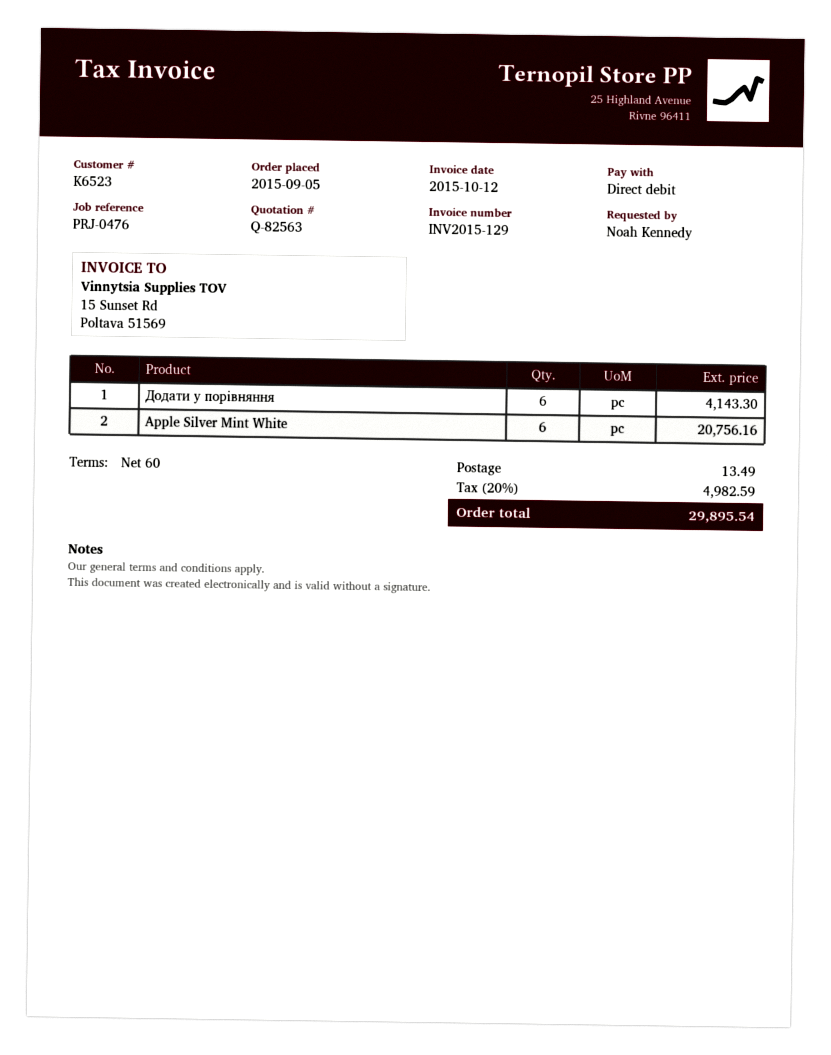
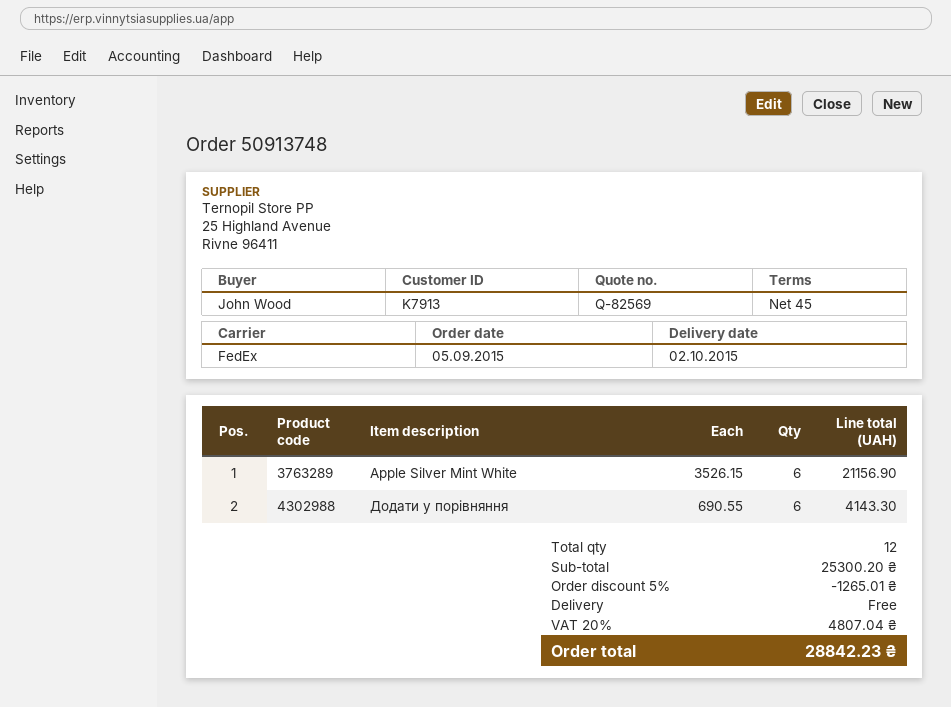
quote number: Q-82563 -> Q-82569
payment terms: 60 days -> 45 days
customer number: K6523 -> K7913
ordered by: Noah Kennedy -> John Wood
Apple Silver Mint White: 6 for 20756.16 -> 6 for 21156.90
discount: none -> 5% = 1265.01
shipping: 13.49 -> 0.00
tax: 20% = 4982.59 -> 20% = 4807.04
total: 29895.54 -> 28842.23

